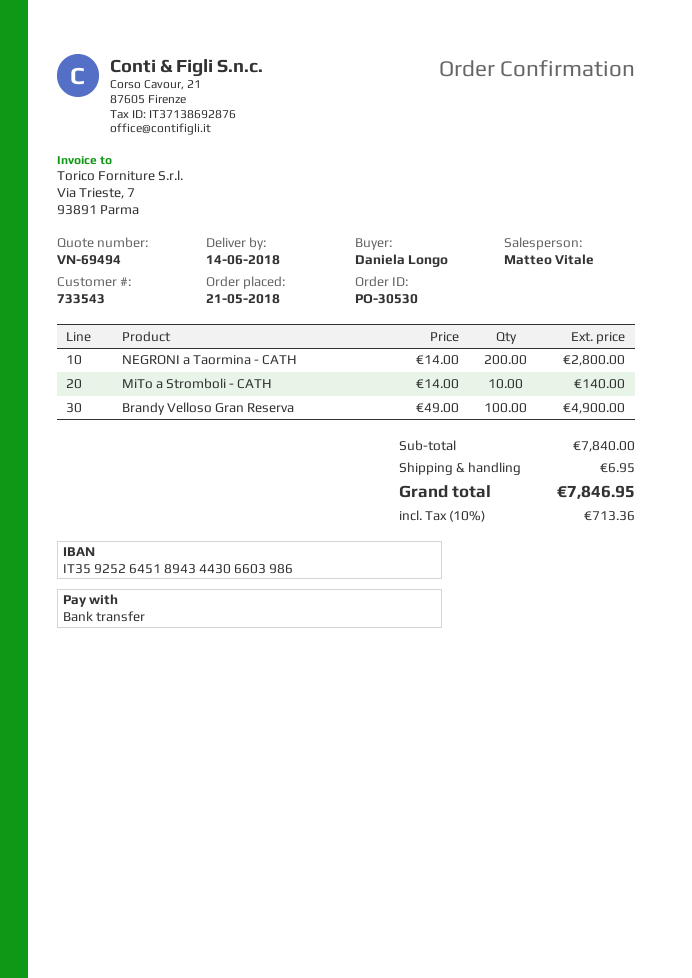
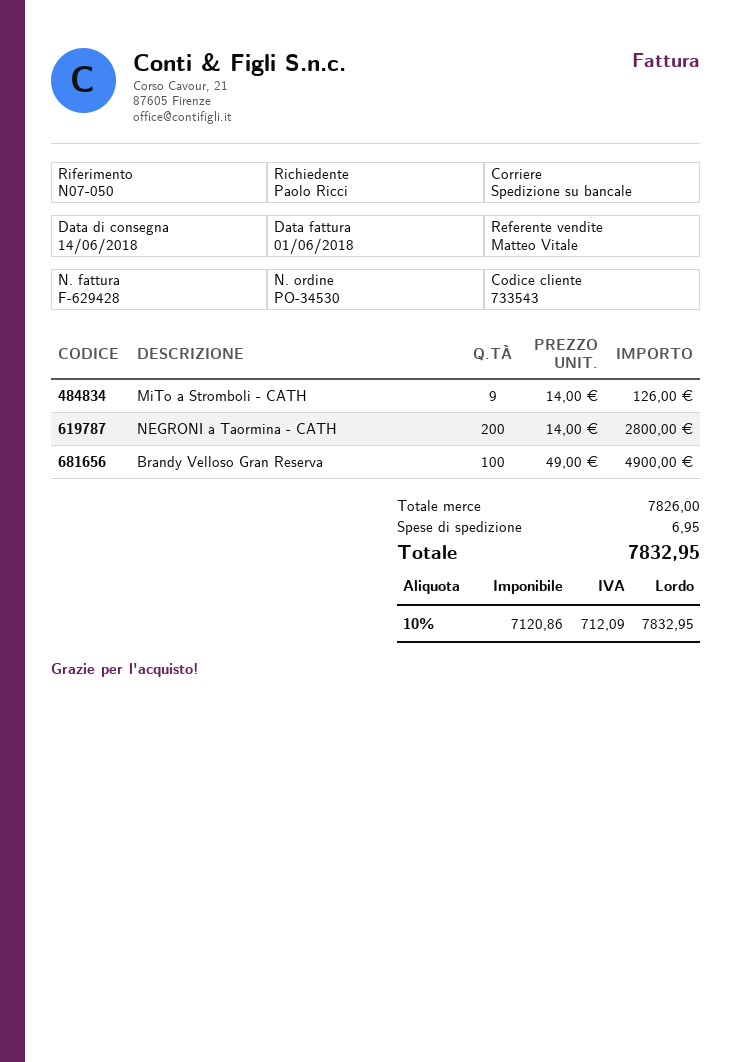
order number: PO-30530 -> PO-34530
ordered by: Daniela Longo -> Paolo Ricci
MiTo a Stromboli - CATH: 10 x 14.00 = 140.00 -> 9 x 14.00 = 126.00
subtotal: 7840.00 -> 7826.00
tax: 10% = 713.36 -> 10% = 712.09
total: 7846.95 -> 7832.95

